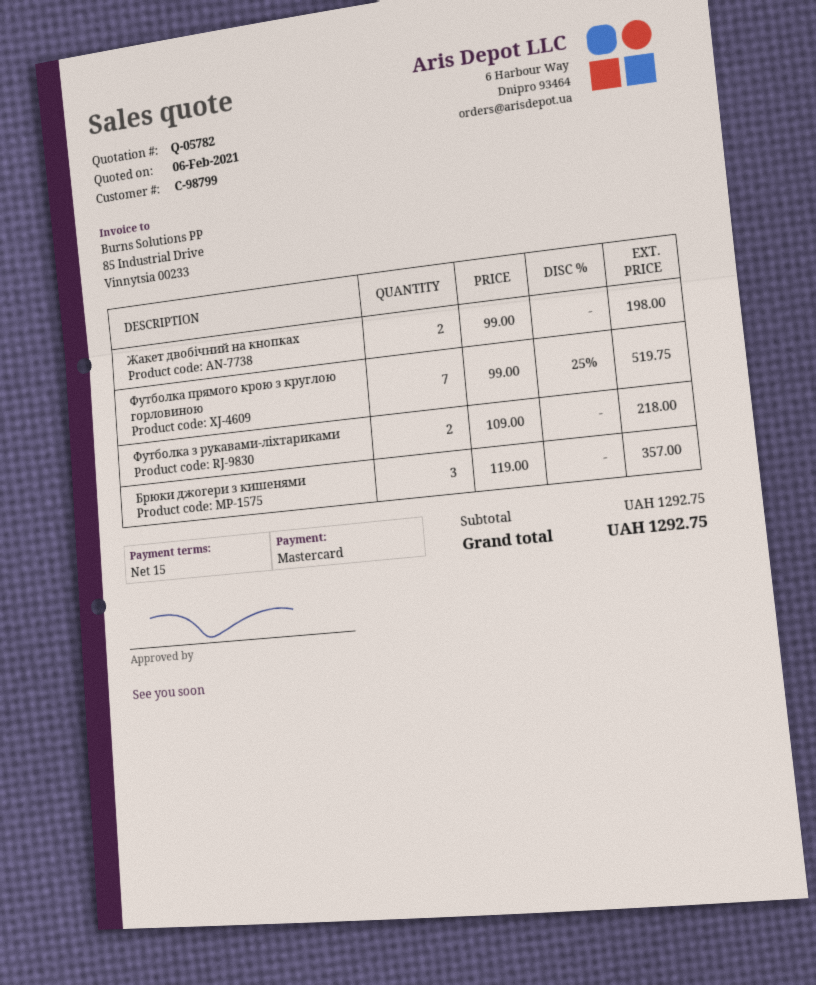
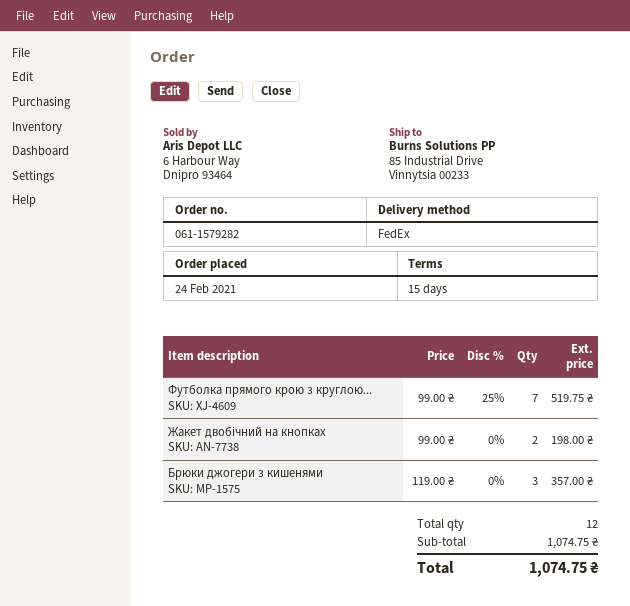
Футболка з рукавами-ліхтариками: 2 x 109.00 = 218.00 -> none
subtotal: 1292.75 -> 1074.75
total: 1292.75 -> 1074.75

